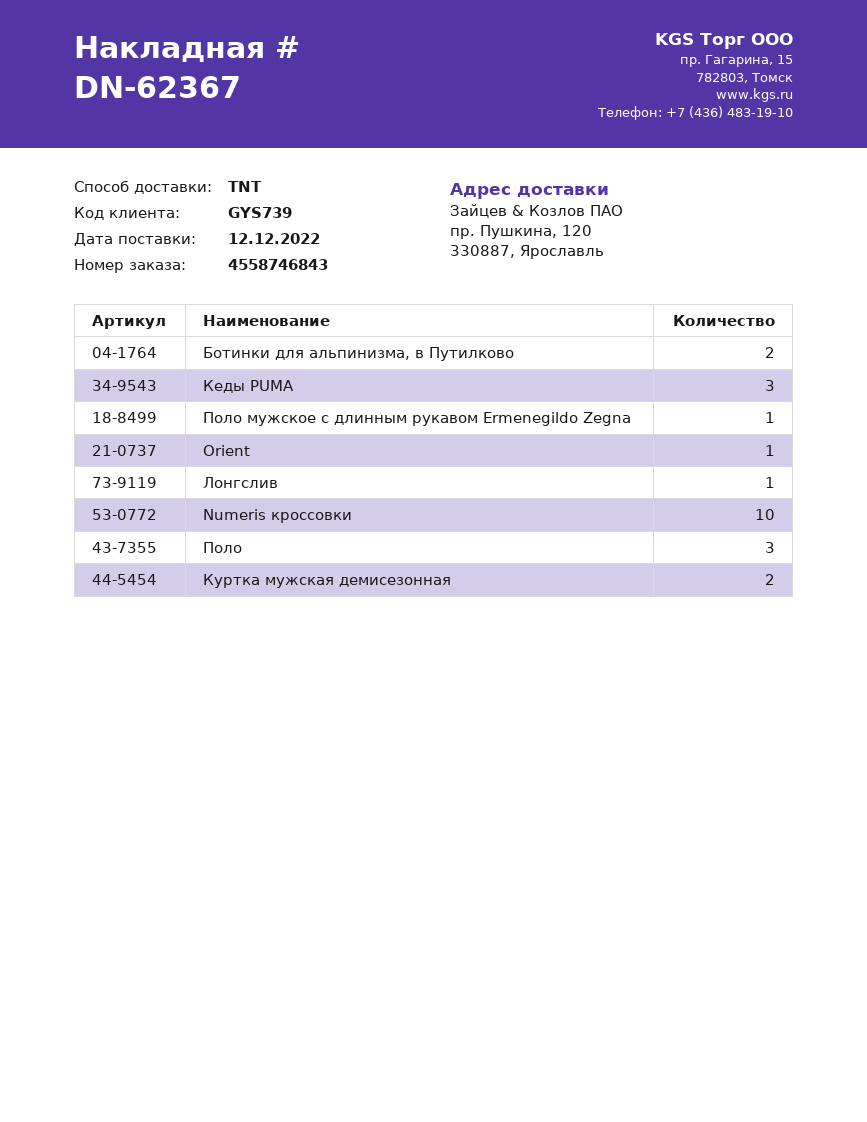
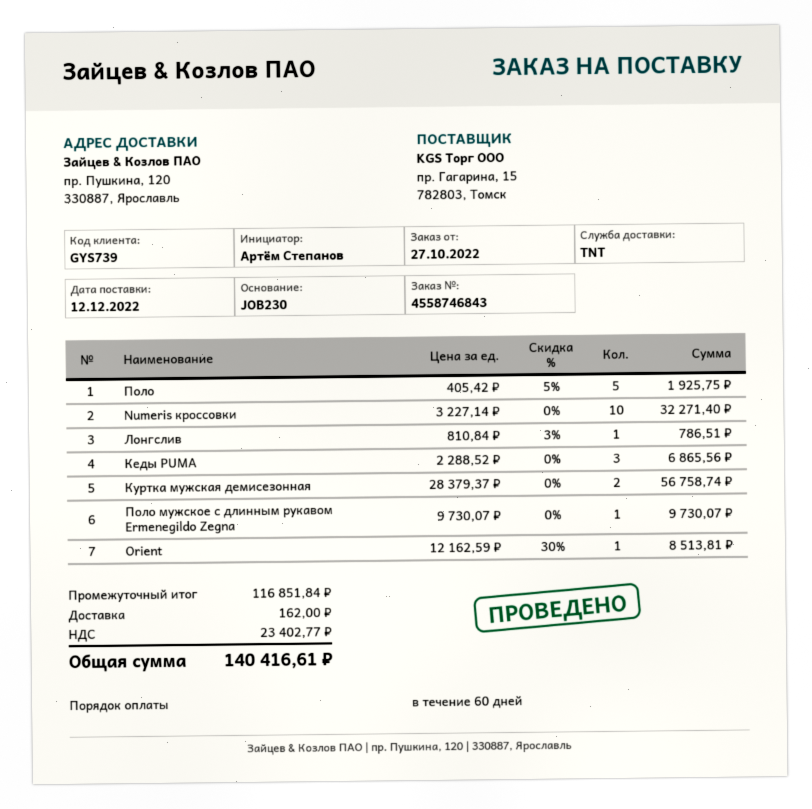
Ботинки для альпинизма, в Путилково: 2 -> none
Поло: 3 -> 5

